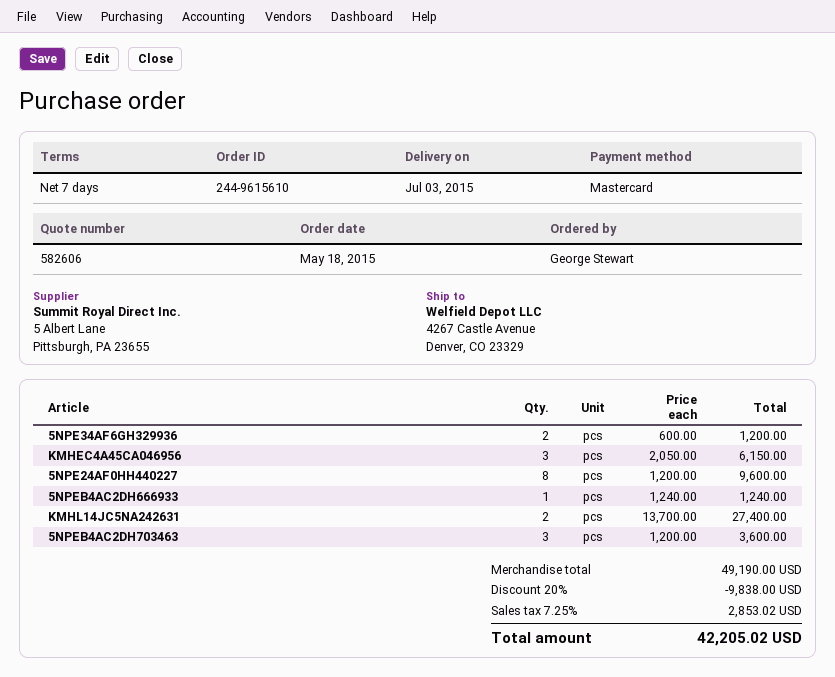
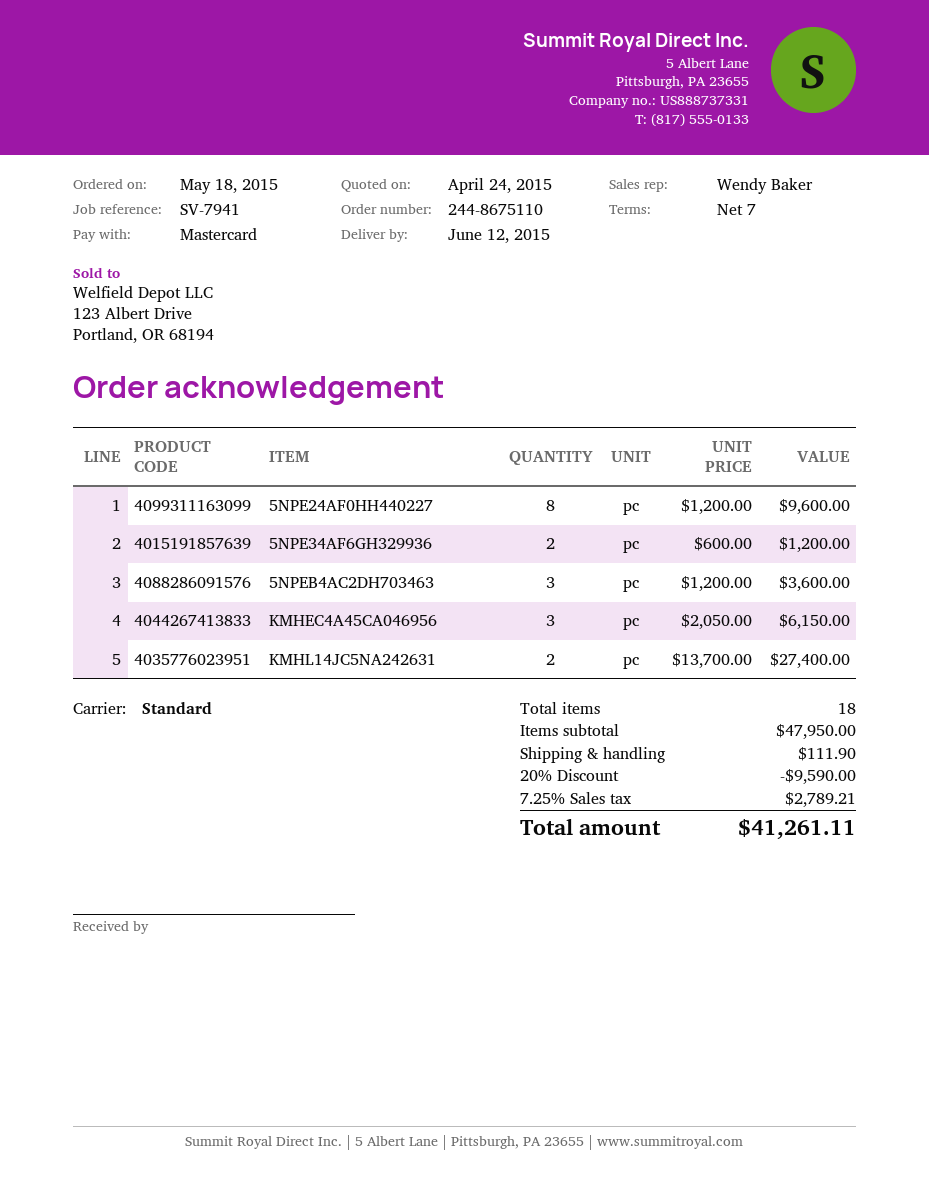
order number: 244-9615610 -> 244-8675110
delivery date: 2015-07-03 -> 2015-06-12
5NPEB4AC2DH666933: 1 x 1240.00 = 1240.00 -> none
subtotal: 49190.00 -> 47950.00
discount: 20% = 9838.00 -> 20% = 9590.00
shipping: none -> 111.90
tax: 7.25% = 2853.02 -> 7.25% = 2789.21
total: 42205.02 -> 41261.11

